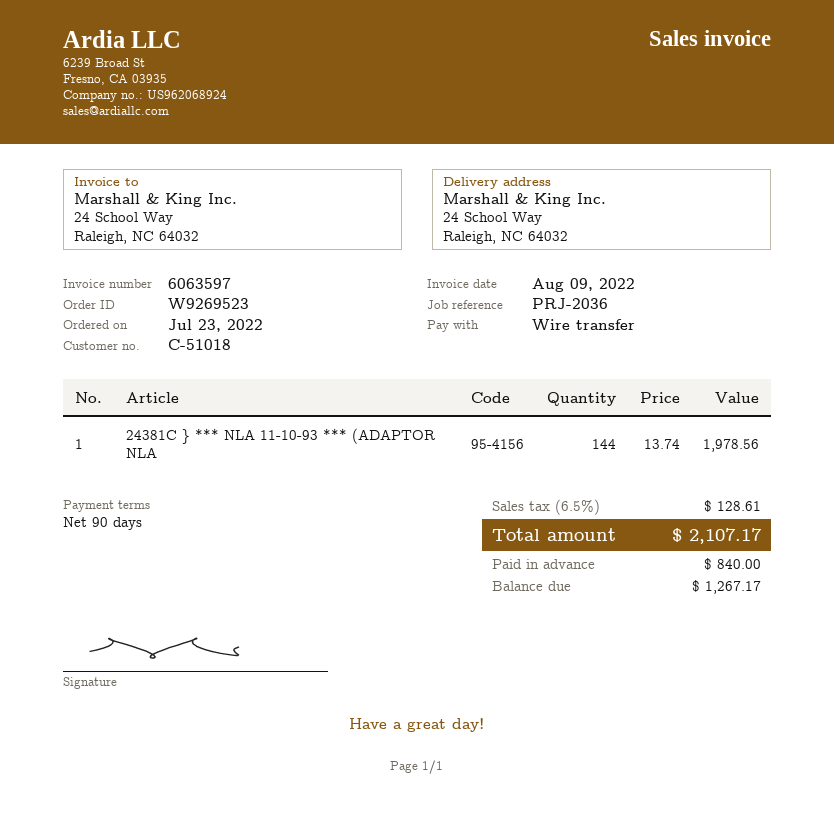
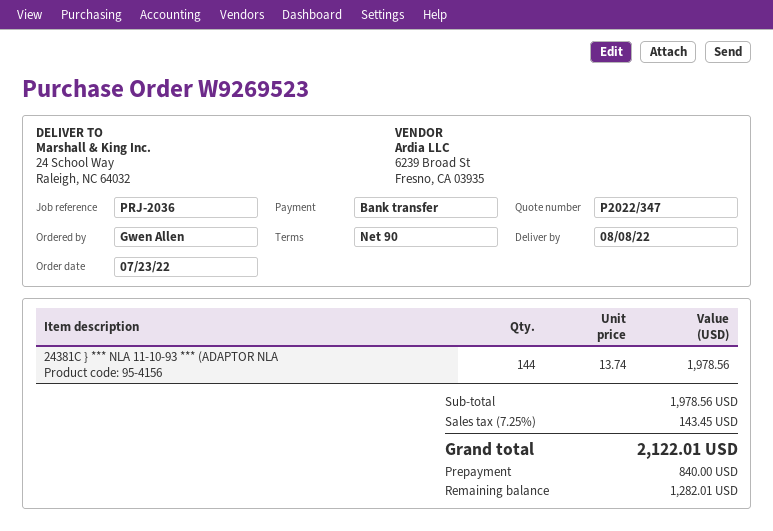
tax: 6.5% = 128.61 -> 7.25% = 143.45
total: 2107.17 -> 2122.01
balance: 1267.17 -> 1282.01

